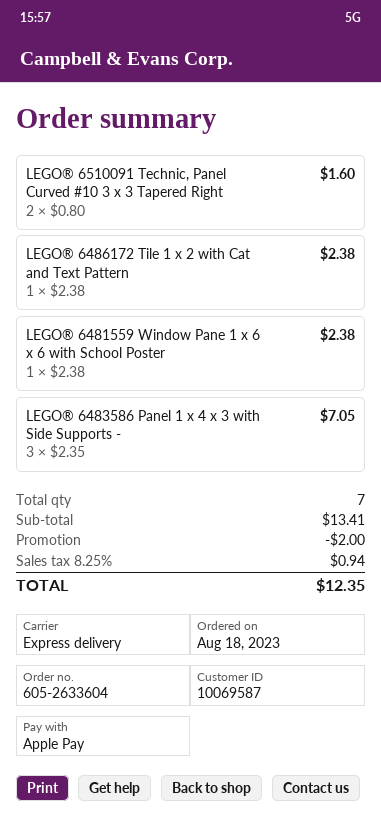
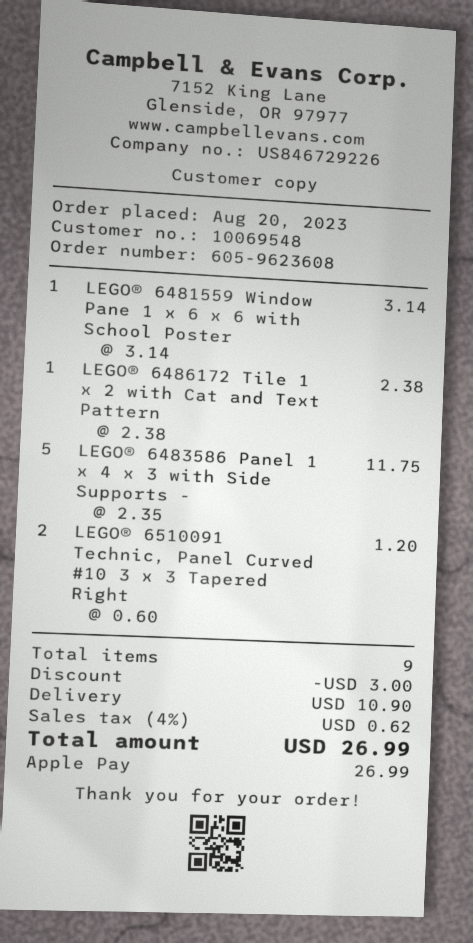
order number: 605-2633604 -> 605-9623608
order date: 2023-08-18 -> 2023-08-20
customer number: 10069587 -> 10069548
LEGO® 6510091 Technic, Panel Curved #10 3 x 3 Tapered Right: 2 x 0.80 = 1.60 -> 2 x 0.60 = 1.20
LEGO® 6481559 Window Pane 1 x 6 x 6 with School Poster: 1 x 2.38 = 2.38 -> 1 x 3.14 = 3.14
LEGO® 6483586 Panel 1 x 4 x 3 with Side Supports -: 3 x 2.35 = 7.05 -> 5 x 2.35 = 11.75
total quantity: 7 -> 9
discount: 2.00 -> 3.00
shipping: none -> 10.90
tax: 8.25% = 0.94 -> 4% = 0.62
total: 12.35 -> 26.99

